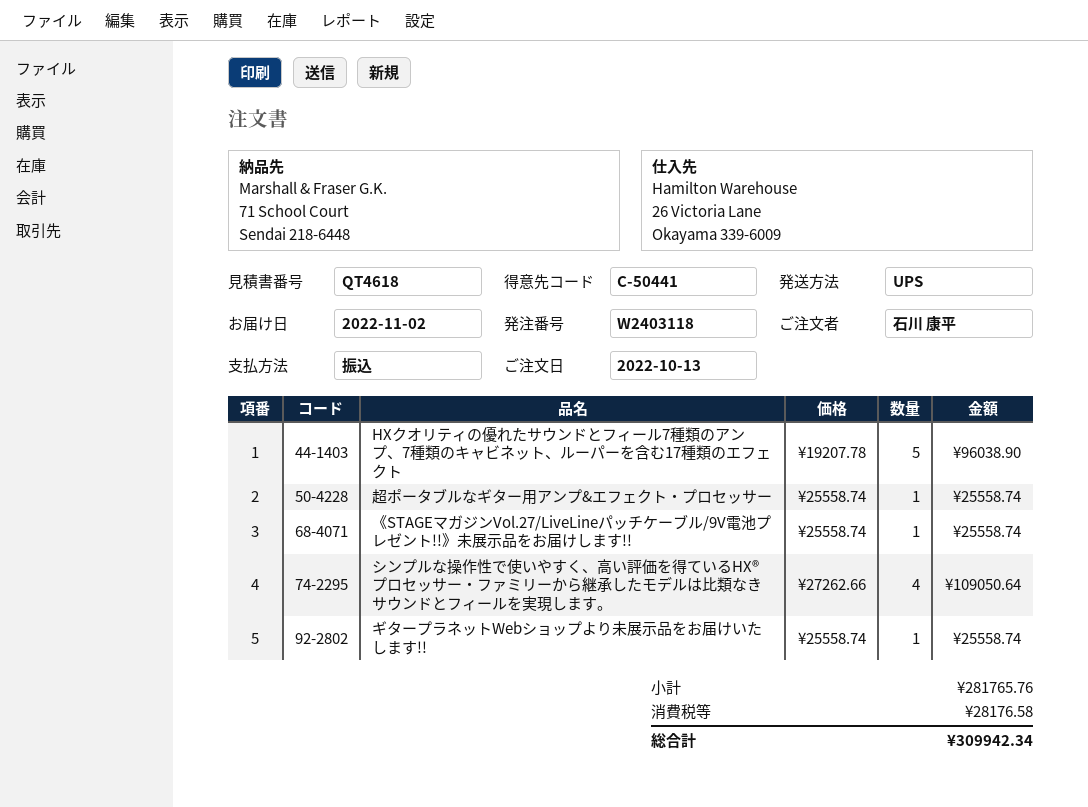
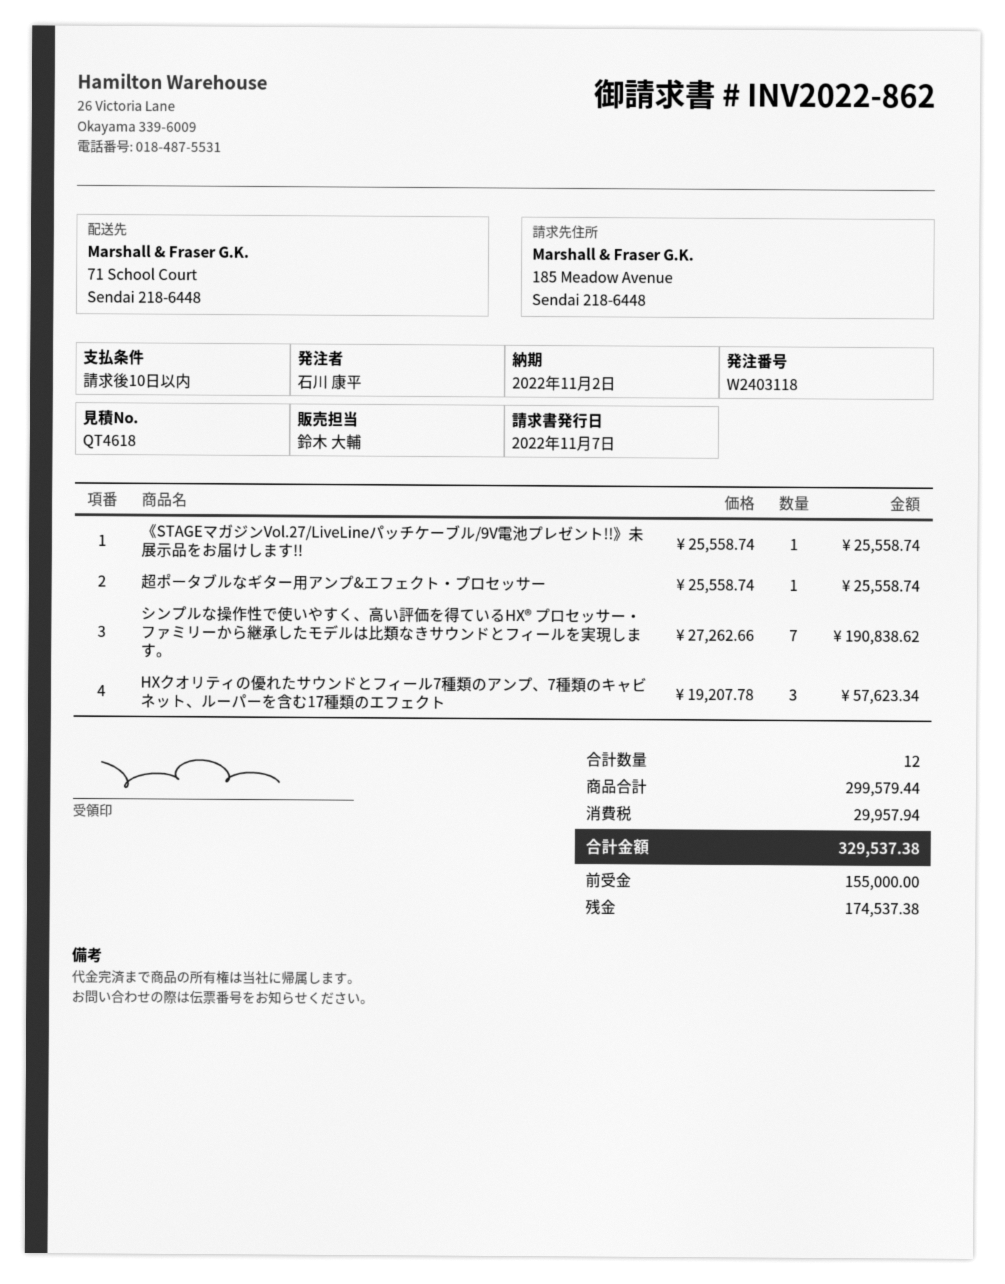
HXクオリティの優れたサウンドとフィール7種類のアンプ、7種類のキャビネット、ルーパーを含む17種類のエフェクト: 5 x 19207.78 = 96038.90 -> 3 x 19207.78 = 57623.34
シンプルな操作性で使いやすく、高い評価を得ているHX® プロセッサー・ファミリーから継承したモデルは比類なきサウンドとフィールを実現します。: 4 x 27262.66 = 109050.64 -> 7 x 27262.66 = 190838.62
ギタープラネットWebショップより未展示品をお届けいたします!!: 1 x 25558.74 = 25558.74 -> none
subtotal: 281765.76 -> 299579.44
tax: 28176.58 -> 29957.94
total: 309942.34 -> 329537.38

